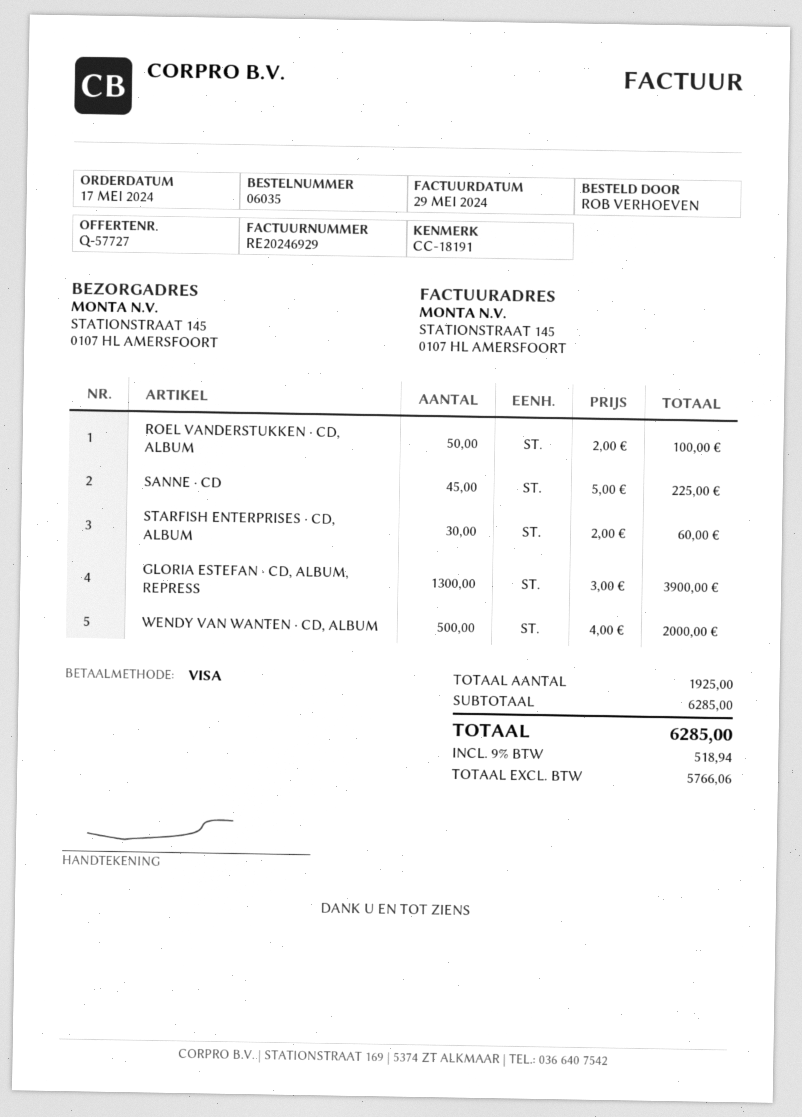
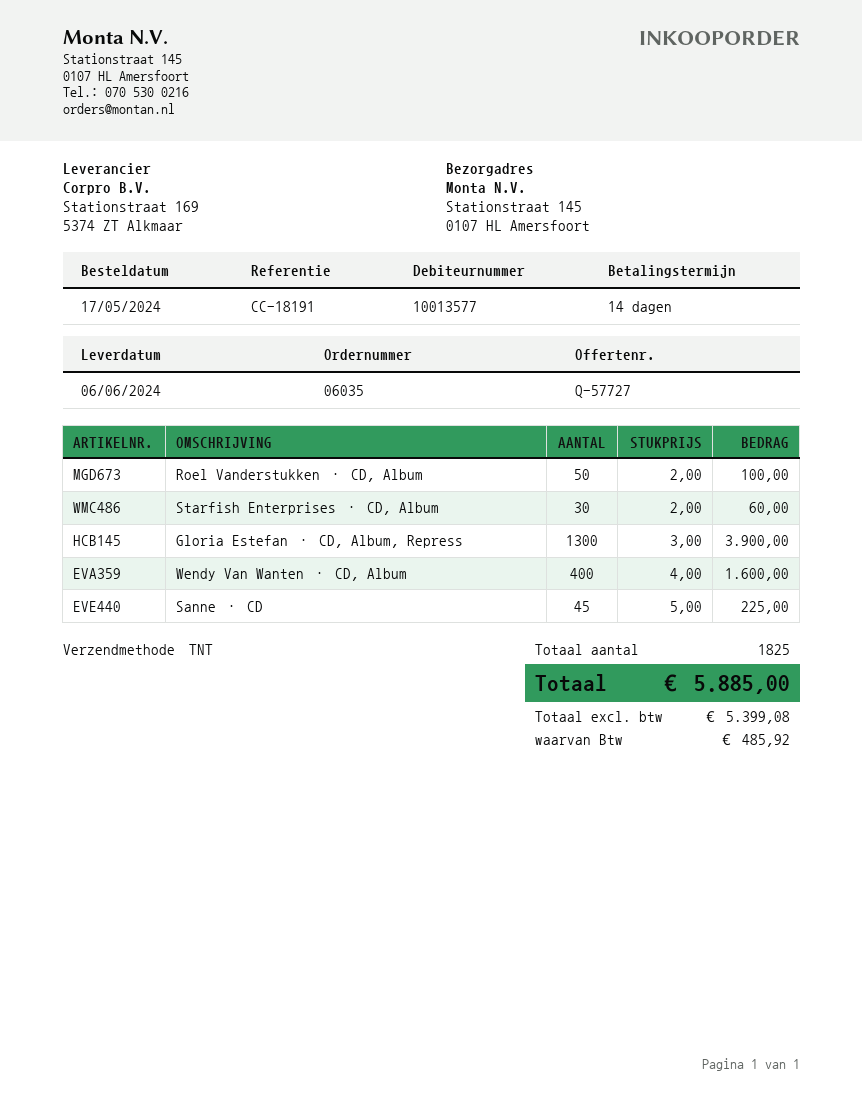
WENDY VAN WANTEN · CD, ALBUM: 500 x 4.00 = 2000.00 -> 400 x 4.00 = 1600.00
total quantity: 1925 -> 1825
net: 5766.06 -> 5399.08
tax: 518.94 -> 485.92
total: 6285.00 -> 5885.00

